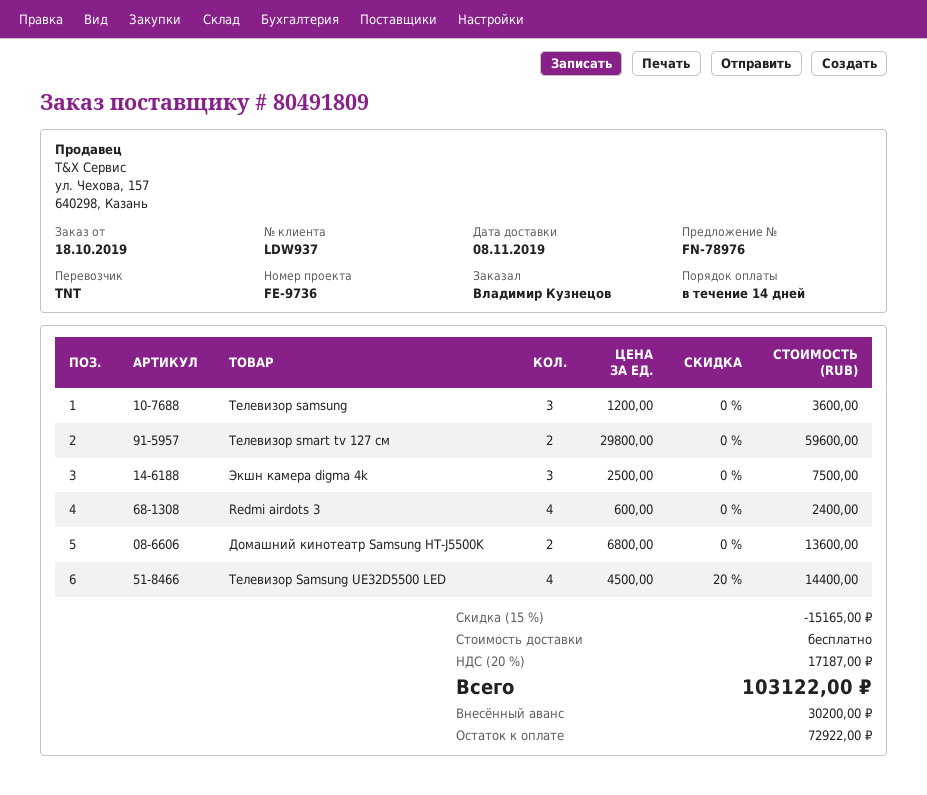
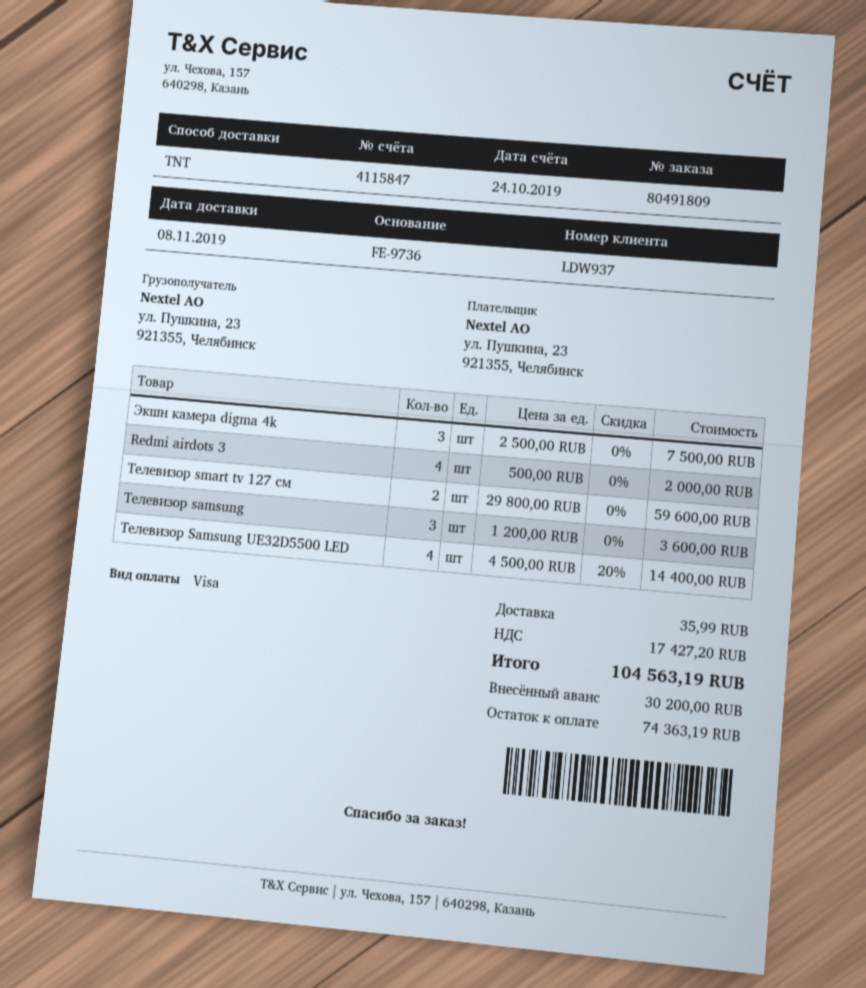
Redmi airdots 3: 4 x 600.00 = 2400.00 -> 4 x 500.00 = 2000.00
Домашний кинотеатр Samsung HT-J5500K: 2 x 6800.00 = 13600.00 -> none
discount: 15% = 15165.00 -> none
shipping: 0.00 -> 35.99
tax: 17187.00 -> 17427.20
total: 103122.00 -> 104563.19
balance: 72922.00 -> 74363.19

